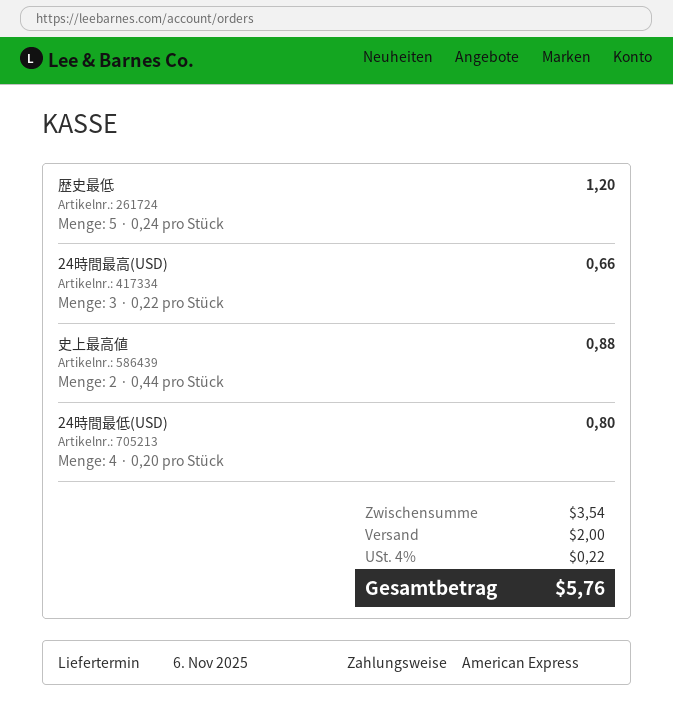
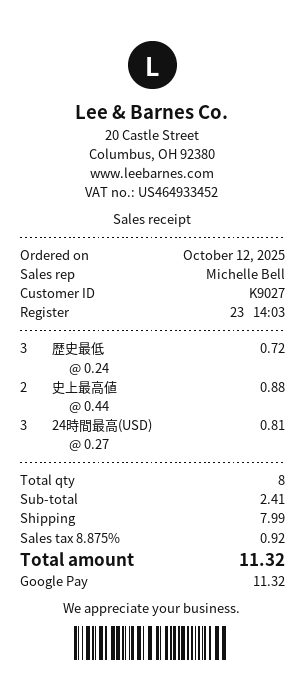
payment method: American Express -> Google Pay
歴史最低: 5 x 0.24 = 1.20 -> 3 x 0.24 = 0.72
24時間最高(USD): 3 x 0.22 = 0.66 -> 3 x 0.27 = 0.81
24時間最低(USD): 4 x 0.20 = 0.80 -> none
subtotal: 3.54 -> 2.41
shipping: 2.00 -> 7.99
tax: 4% = 0.22 -> 8.875% = 0.92
total: 5.76 -> 11.32

